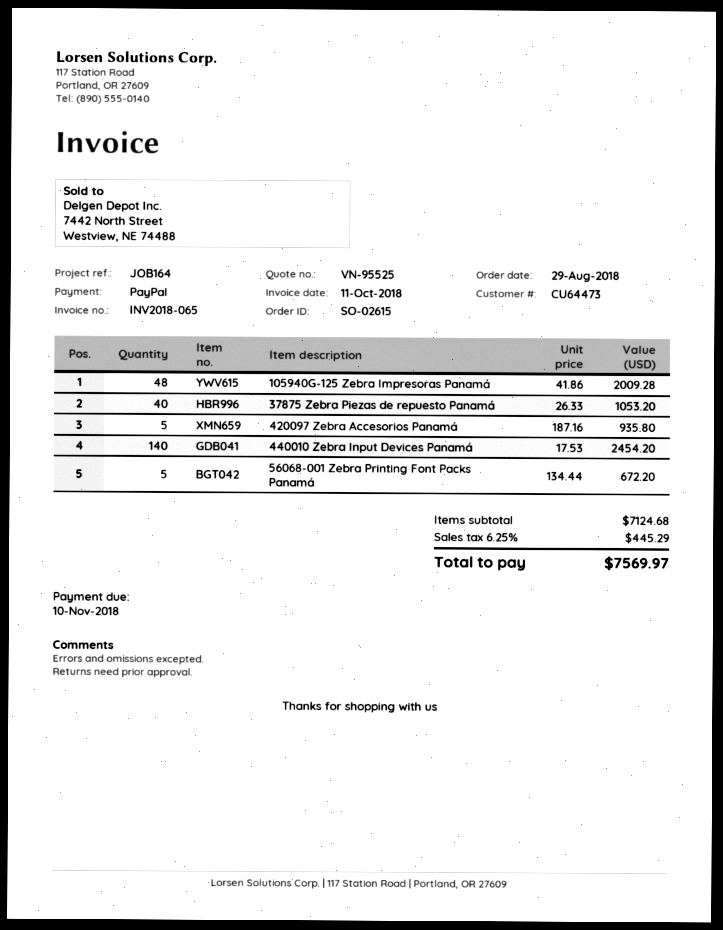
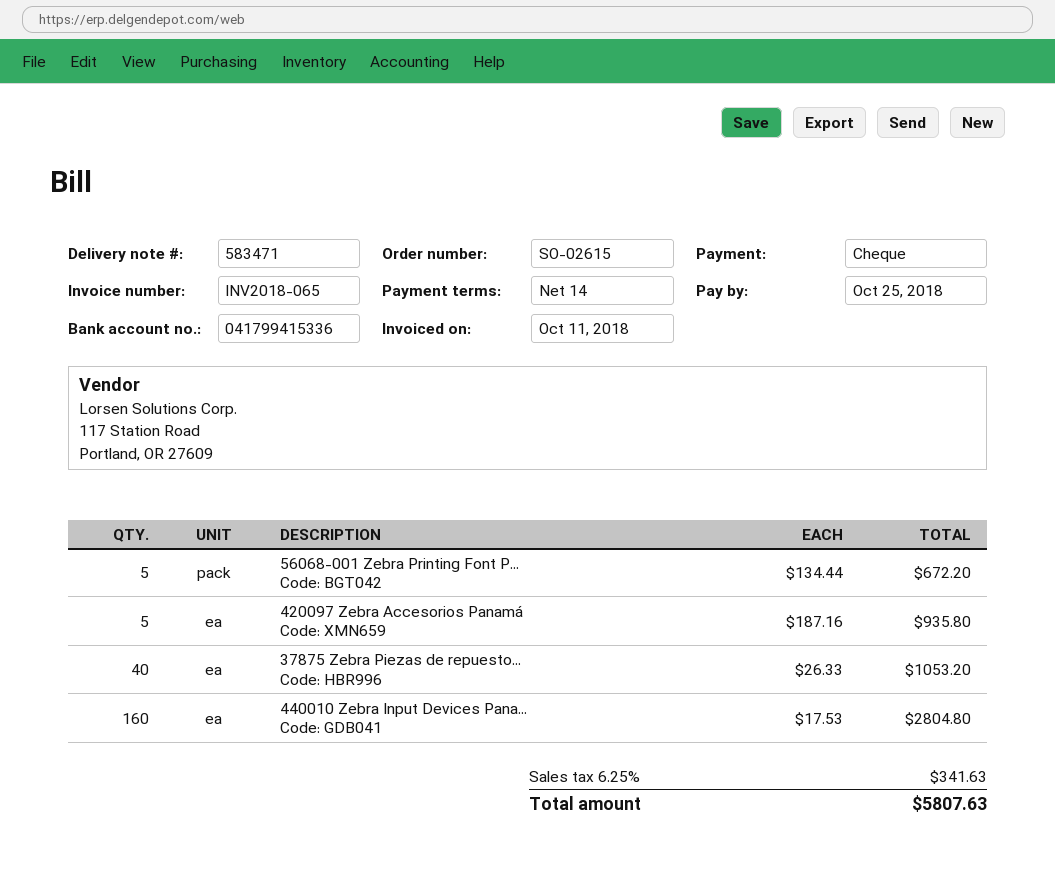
due date: 2018-11-10 -> 2018-10-25
payment method: PayPal -> cheque
105940G-125 Zebra Impresoras Panamá: 48 x 41.86 = 2009.28 -> none
440010 Zebra Input Devices Panamá: 140 x 17.53 = 2454.20 -> 160 x 17.53 = 2804.80
tax: 6.25% = 445.29 -> 6.25% = 341.63
total: 7569.97 -> 5807.63

